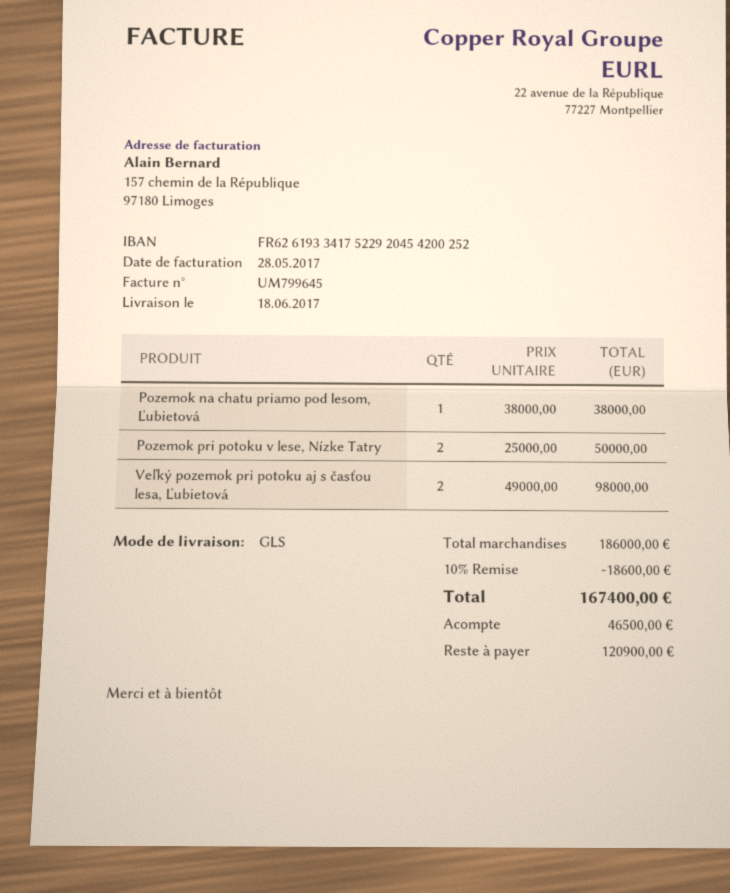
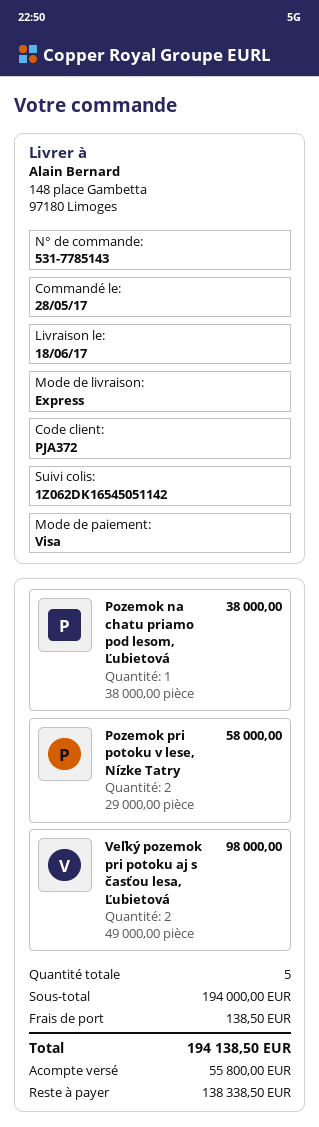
shipping method: GLS -> express
Pozemok pri potoku v lese, Nízke Tatry: 2 x 25000.00 = 50000.00 -> 2 x 29000.00 = 58000.00
subtotal: 186000.00 -> 194000.00
discount: 10% = 18600.00 -> none
shipping: none -> 138.50
total: 167400.00 -> 194138.50
deposit: 46500.00 -> 55800.00
balance: 120900.00 -> 138338.50

